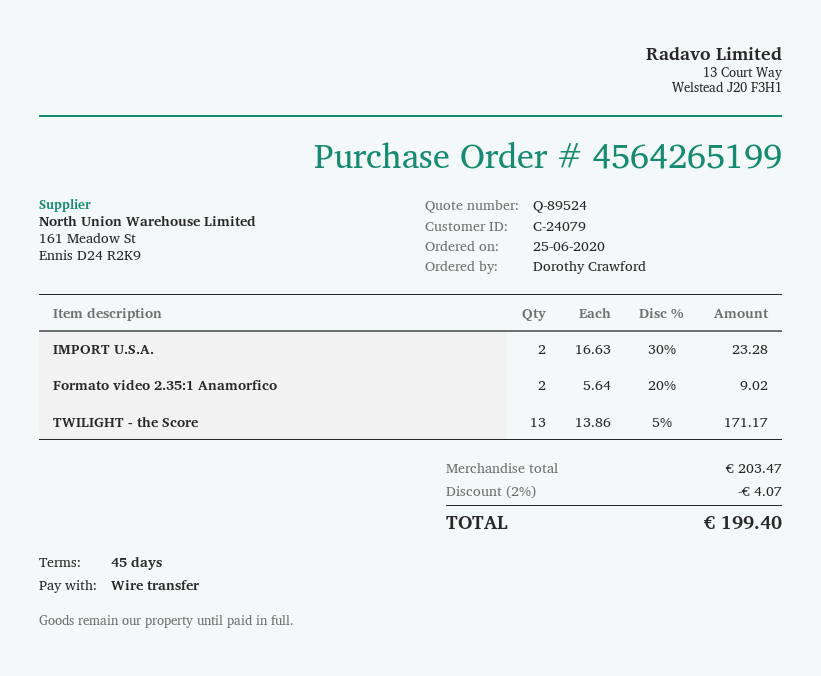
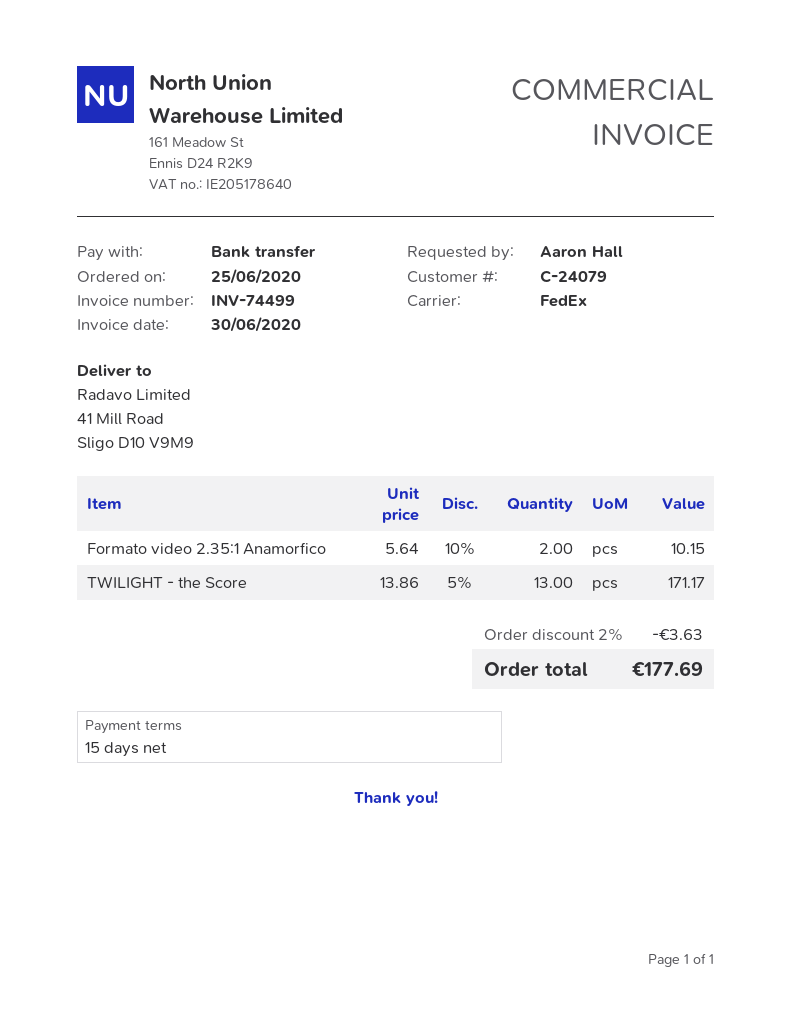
payment terms: 45 days -> 15 days
ordered by: Dorothy Crawford -> Aaron Hall
IMPORT U.S.A.: 2 x 16.63 - 30% = 23.28 -> none
Formato video 2.35:1 Anamorfico: 2 x 5.64 - 20% = 9.02 -> 2 x 5.64 - 10% = 10.15
discount: 2% = 4.07 -> 2% = 3.63
total: 199.40 -> 177.69

